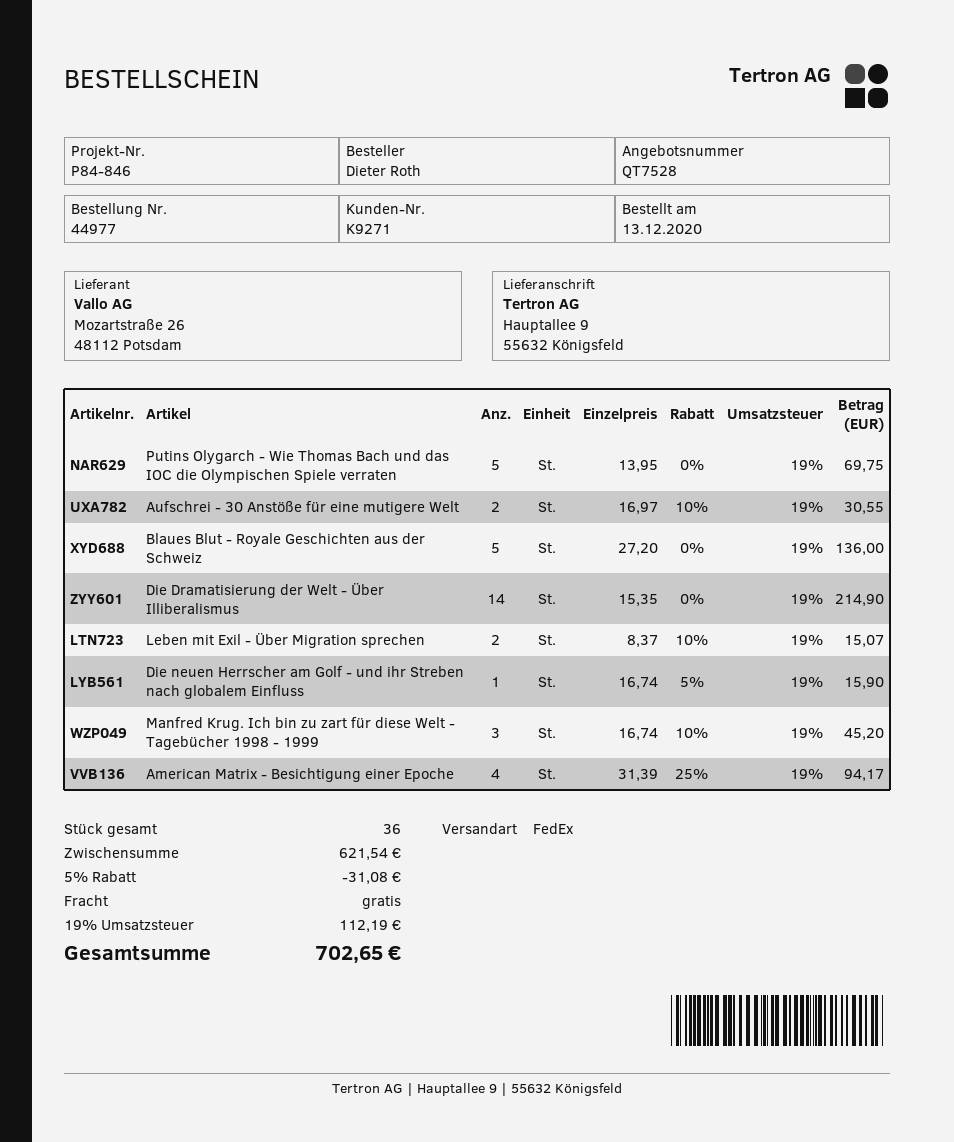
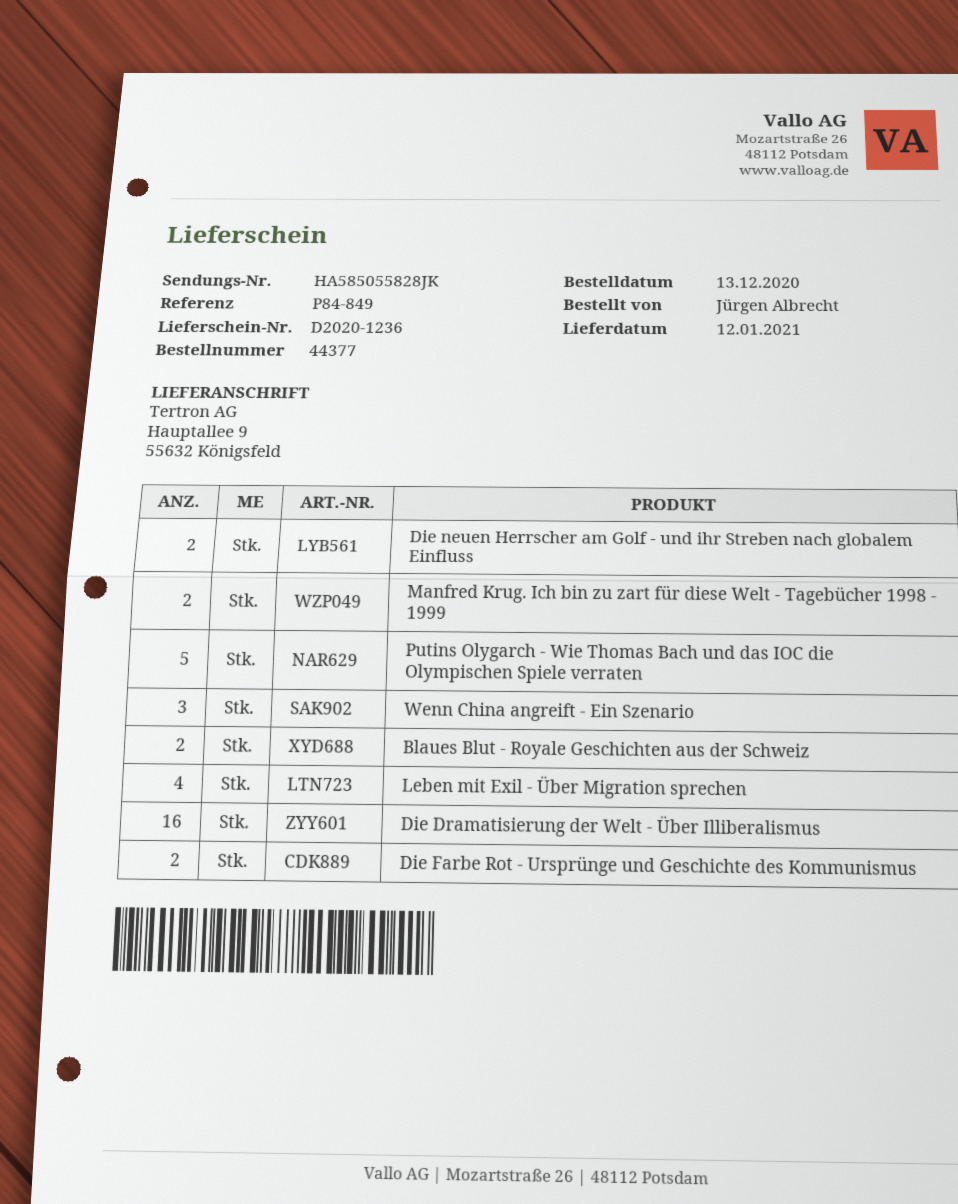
order number: 44977 -> 44377
reference: P84-846 -> P84-849
ordered by: Dieter Roth -> Jürgen Albrecht
Aufschrei - 30 Anstöße für eine mutigere Welt: 2 -> none
Blaues Blut - Royale Geschichten aus der Schweiz: 5 -> 2
Die Dramatisierung der Welt - Über Illiberalismus: 14 -> 16
Leben mit Exil - Über Migration sprechen: 2 -> 4
Die neuen Herrscher am Golf - und ihr Streben nach globalem Einfluss: 1 -> 2
Manfred Krug. Ich bin zu zart für diese Welt - Tagebücher 1998 - 1999: 3 -> 2
American Matrix - Besichtigung einer Epoche: 4 -> none
Wenn China angreift - Ein Szenario: none -> 3
Die Farbe Rot - Ursprünge und Geschichte des Kommunismus: none -> 2

